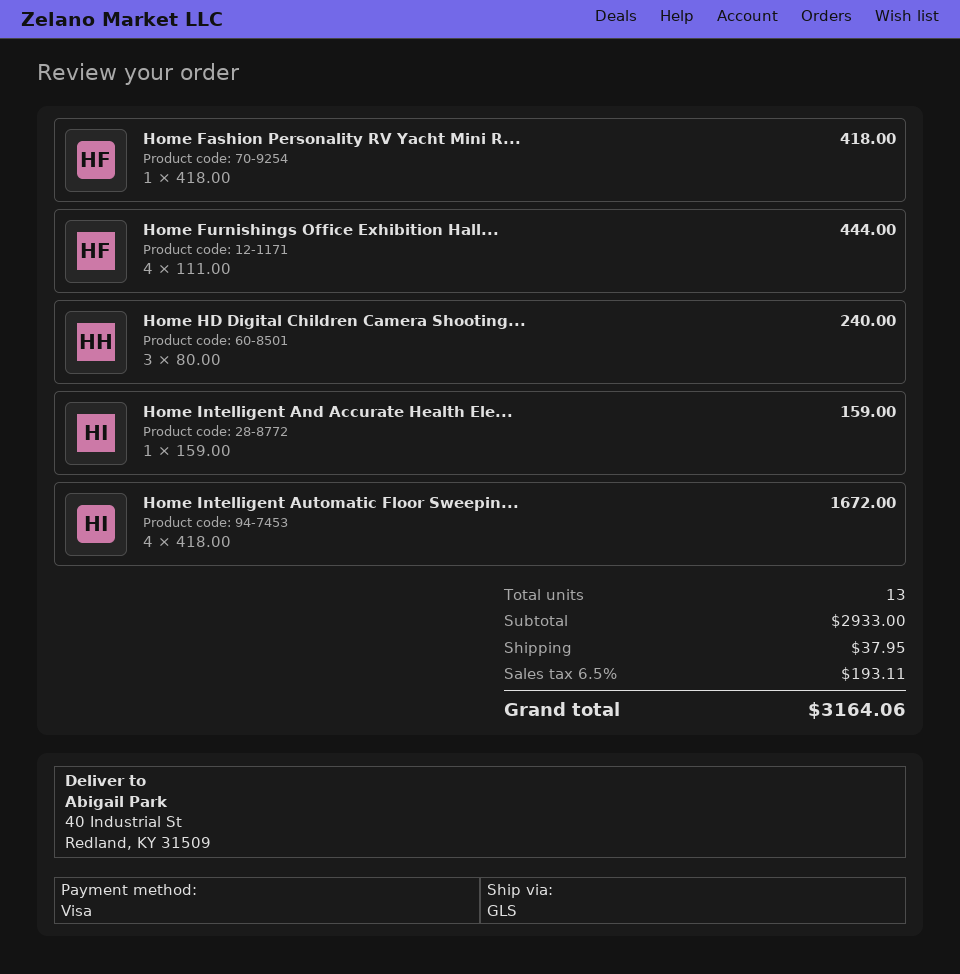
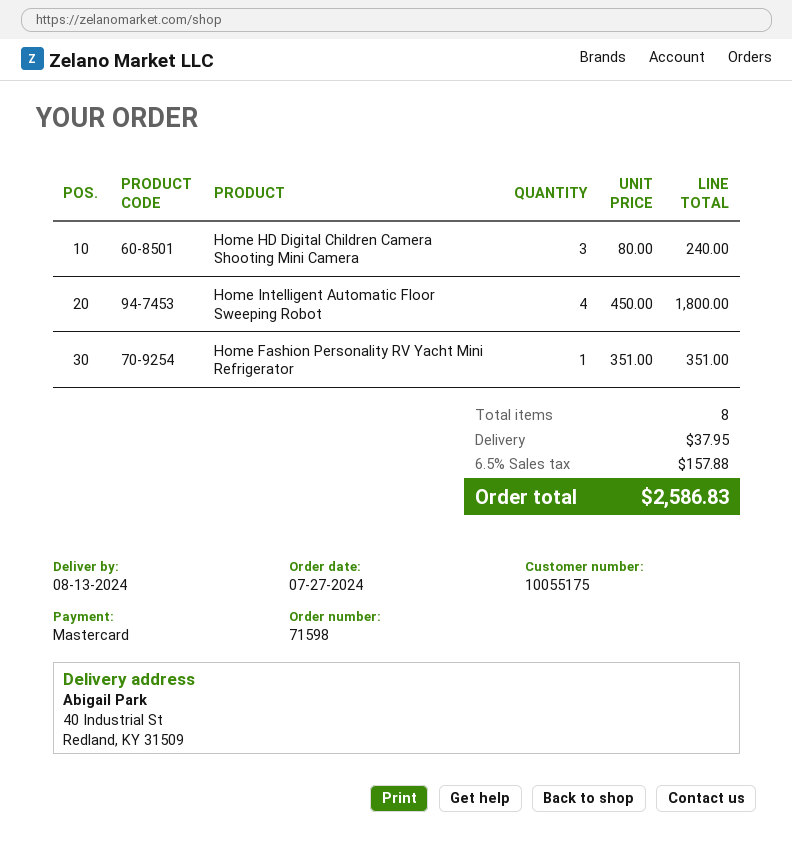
payment method: Visa -> Mastercard
Home Fashion Personality RV Yacht Mini R...: 1 x 418.00 = 418.00 -> 1 x 351.00 = 351.00
Home Furnishings Office Exhibition Hall...: 4 x 111.00 = 444.00 -> none
Home Intelligent And Accurate Health Ele...: 1 x 159.00 = 159.00 -> none
Home Intelligent Automatic Floor Sweepin...: 4 x 418.00 = 1672.00 -> 4 x 450.00 = 1800.00
total quantity: 13 -> 8
tax: 6.5% = 193.11 -> 6.5% = 157.88
total: 3164.06 -> 2586.83

